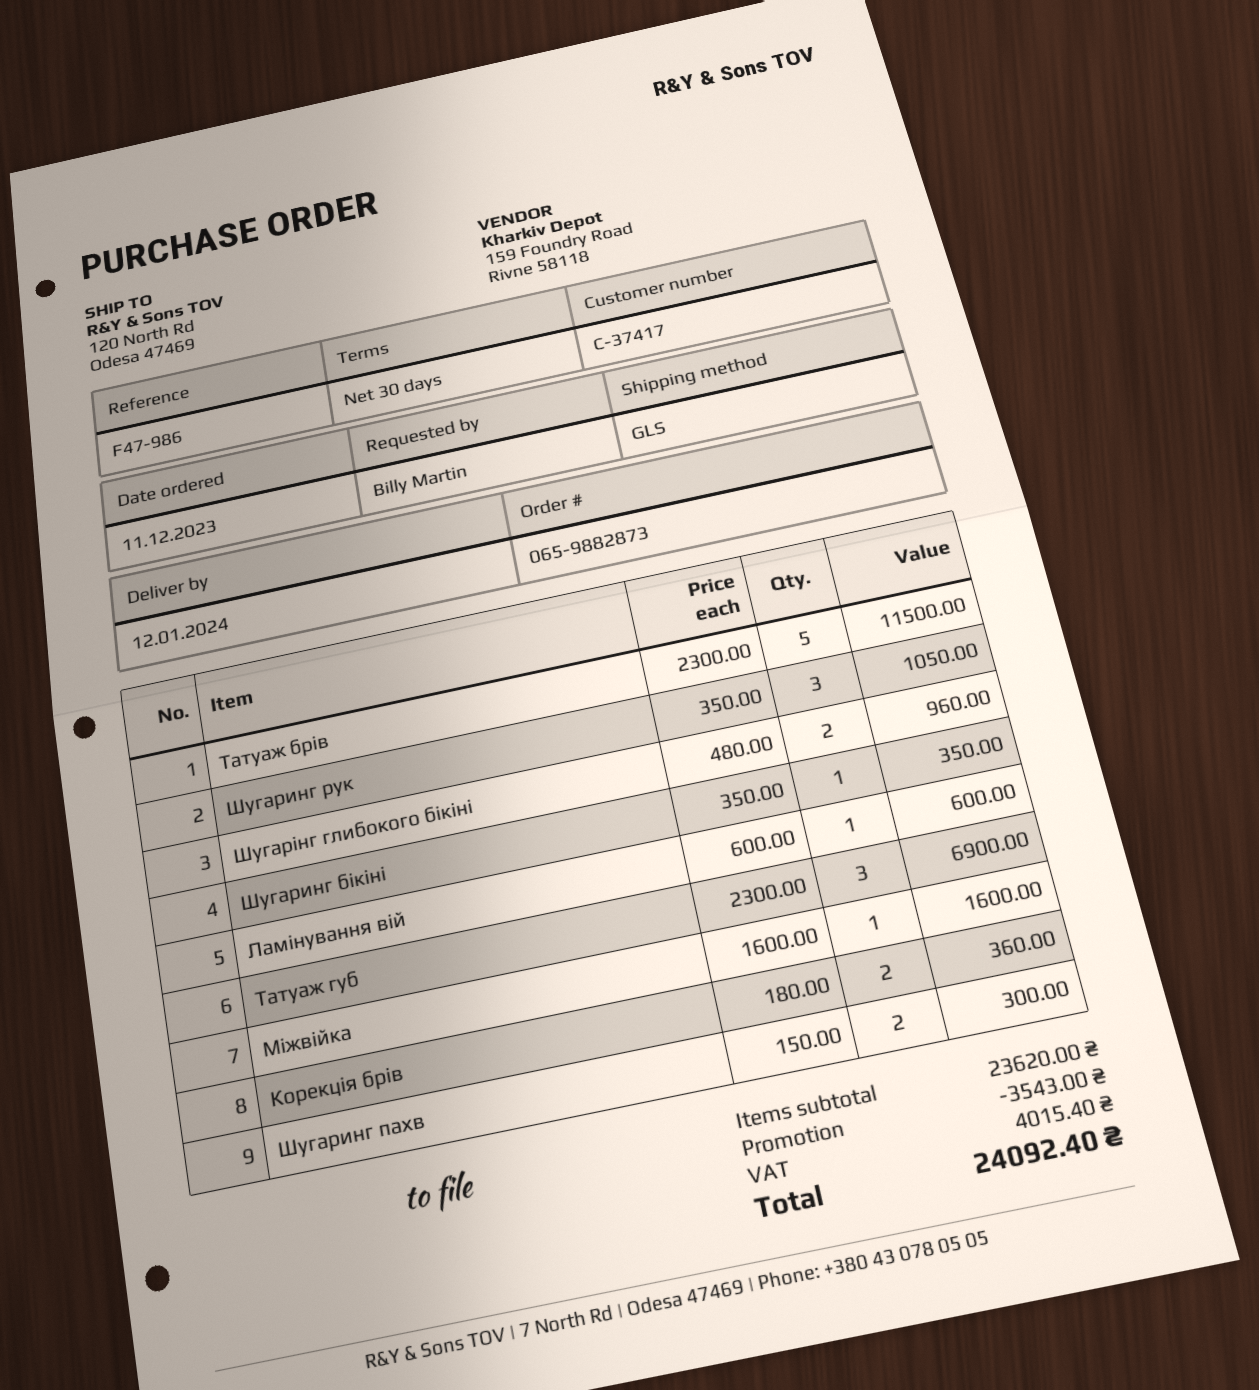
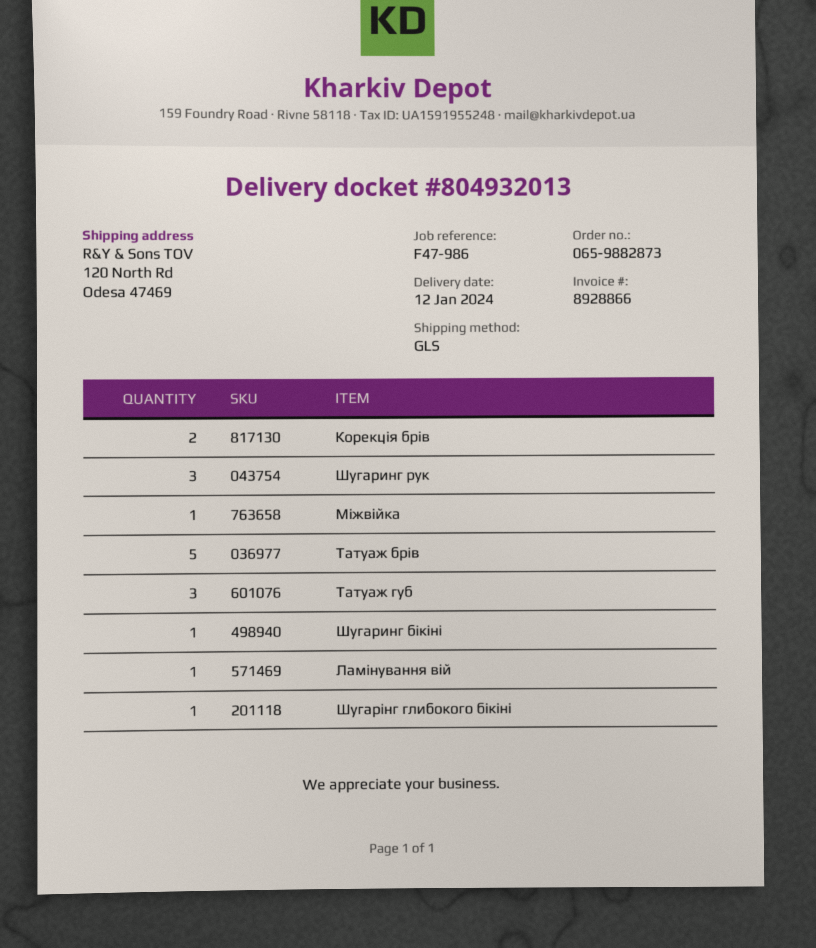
Шугарінг глибокого бікіні: 2 -> 1
Шугаринг пахв: 2 -> none

